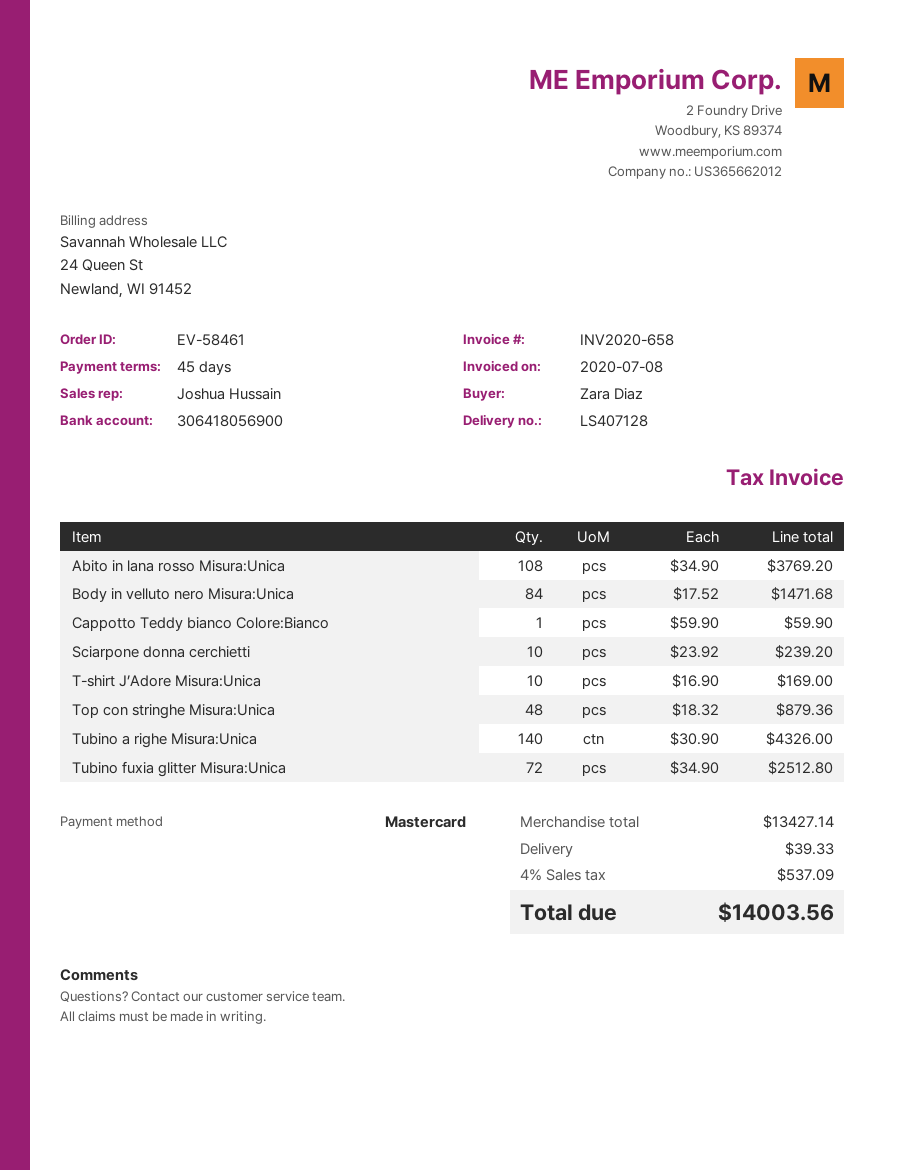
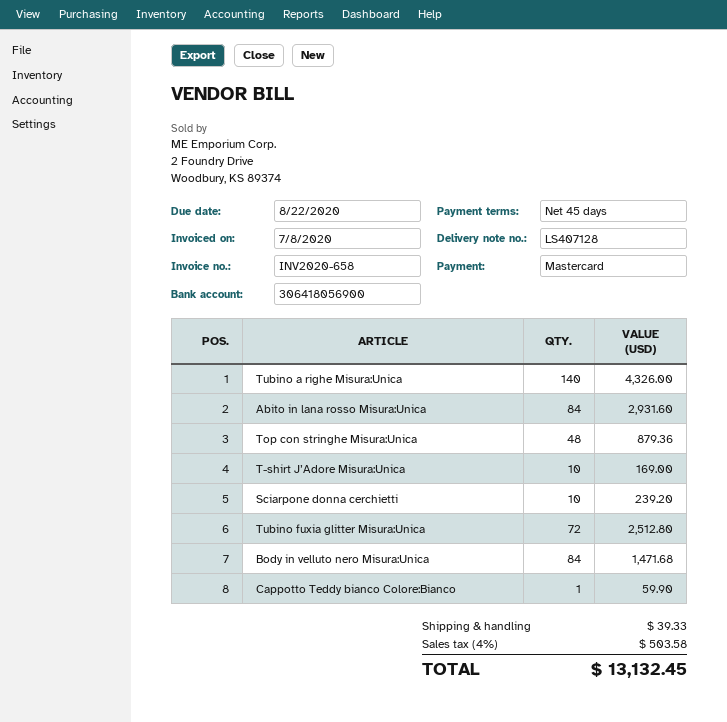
Abito in lana rosso Misura:Unica: 108 for 3769.20 -> 84 for 2931.60
tax: 4% = 537.09 -> 4% = 503.58
total: 14003.56 -> 13132.45

